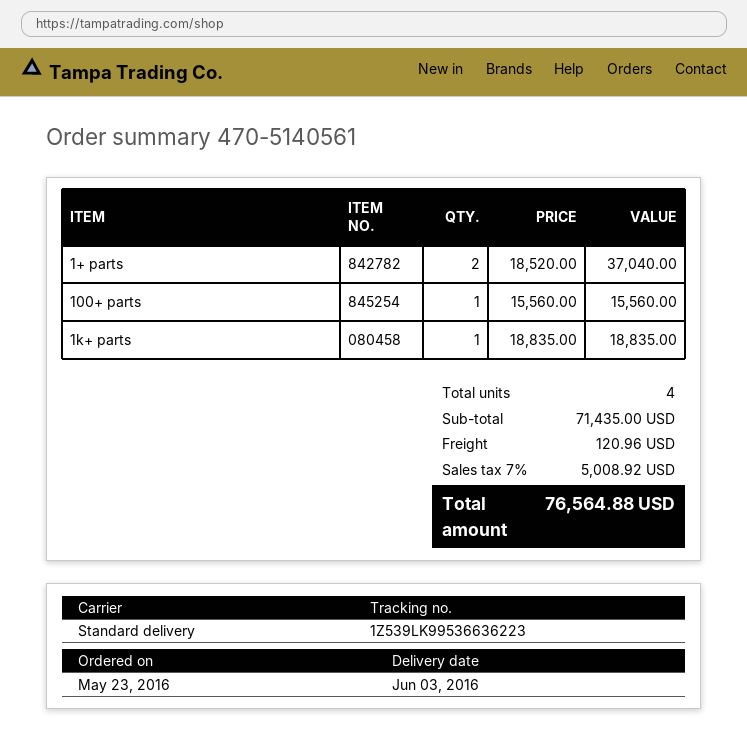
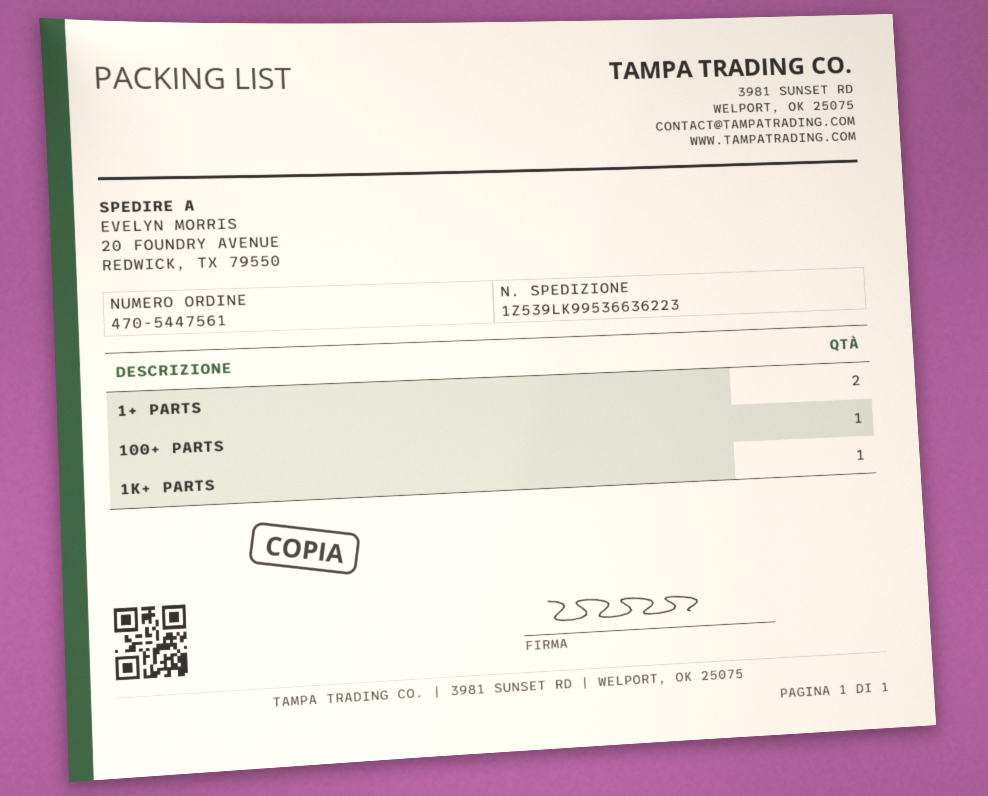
order number: 470-5140561 -> 470-5447561

